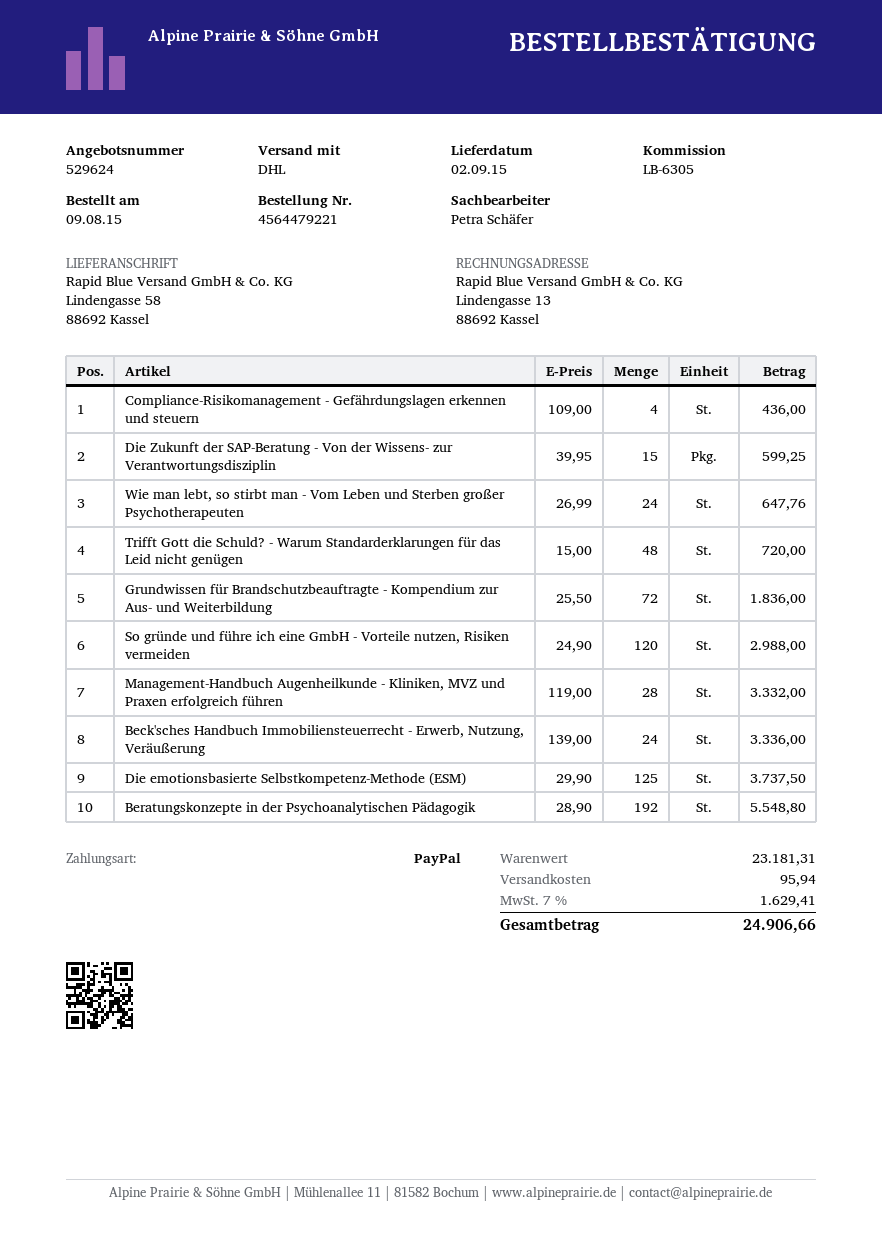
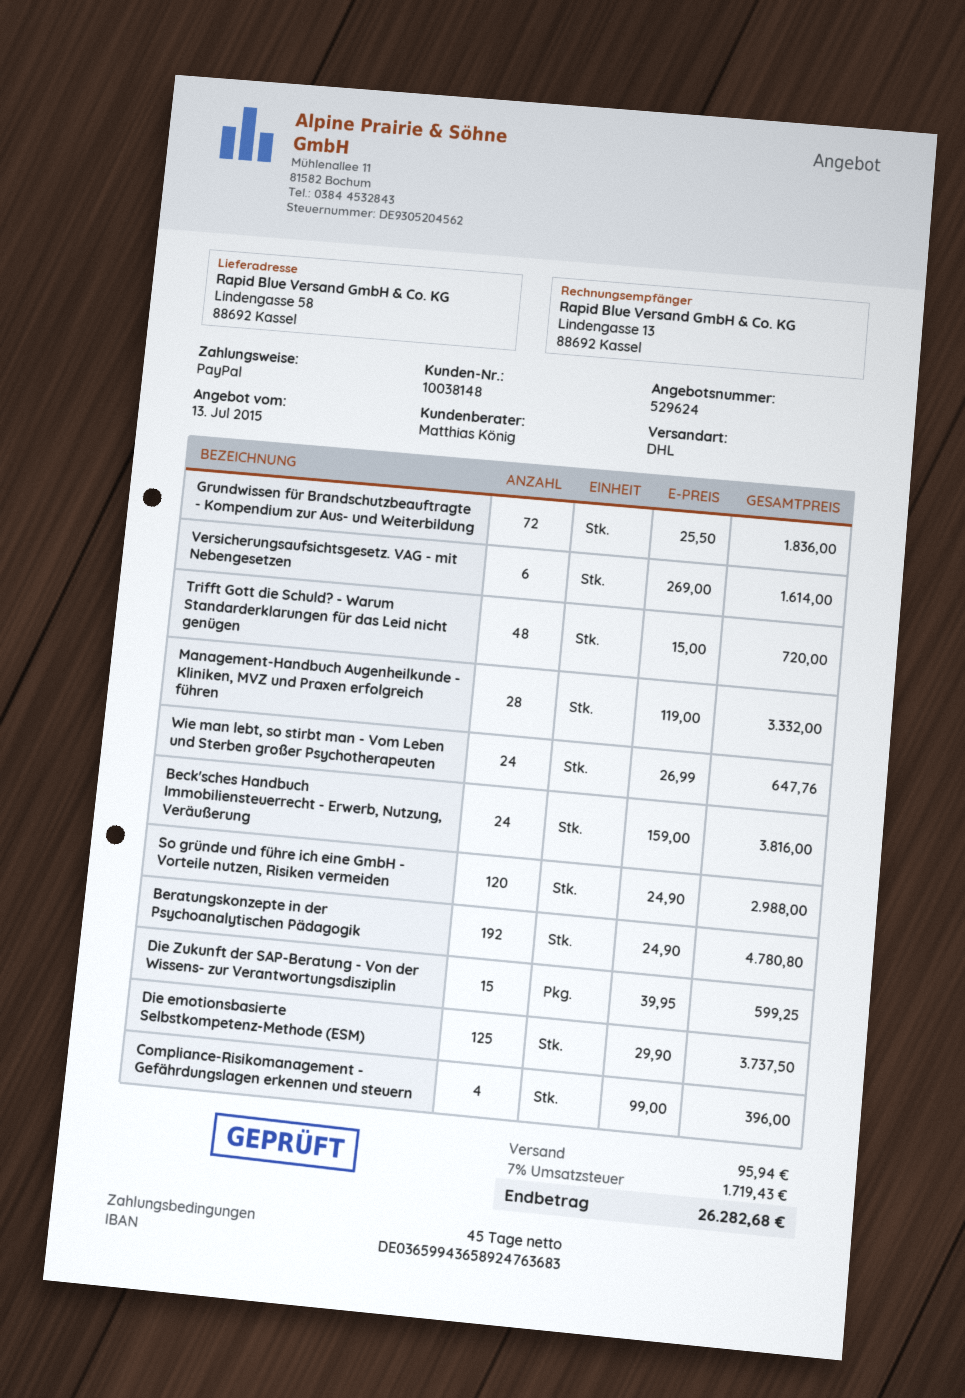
sales rep: Petra Schäfer -> Matthias König
Compliance-Risikomanagement - Gefährdungslagen erkennen und steuern: 4 x 109.00 = 436.00 -> 4 x 99.00 = 396.00
Beck'sches Handbuch Immobiliensteuerrecht - Erwerb, Nutzung, Veräußerung: 24 x 139.00 = 3336.00 -> 24 x 159.00 = 3816.00
Beratungskonzepte in der Psychoanalytischen Pädagogik: 192 x 28.90 = 5548.80 -> 192 x 24.90 = 4780.80
Versicherungsaufsichtsgesetz. VAG - mit Nebengesetzen: none -> 6 x 269.00 = 1614.00
tax: 7% = 1629.41 -> 7% = 1719.43
total: 24906.66 -> 26282.68

